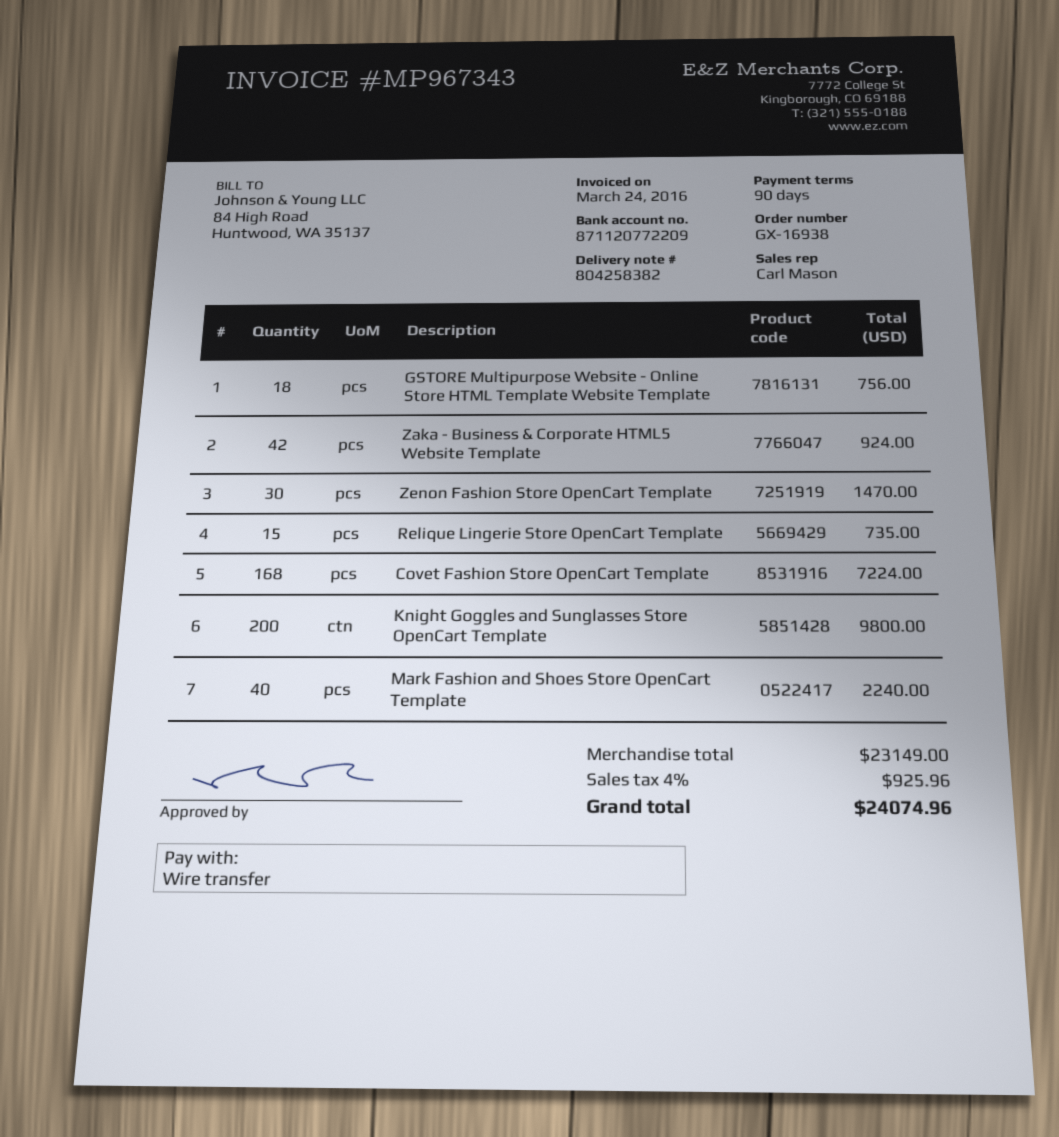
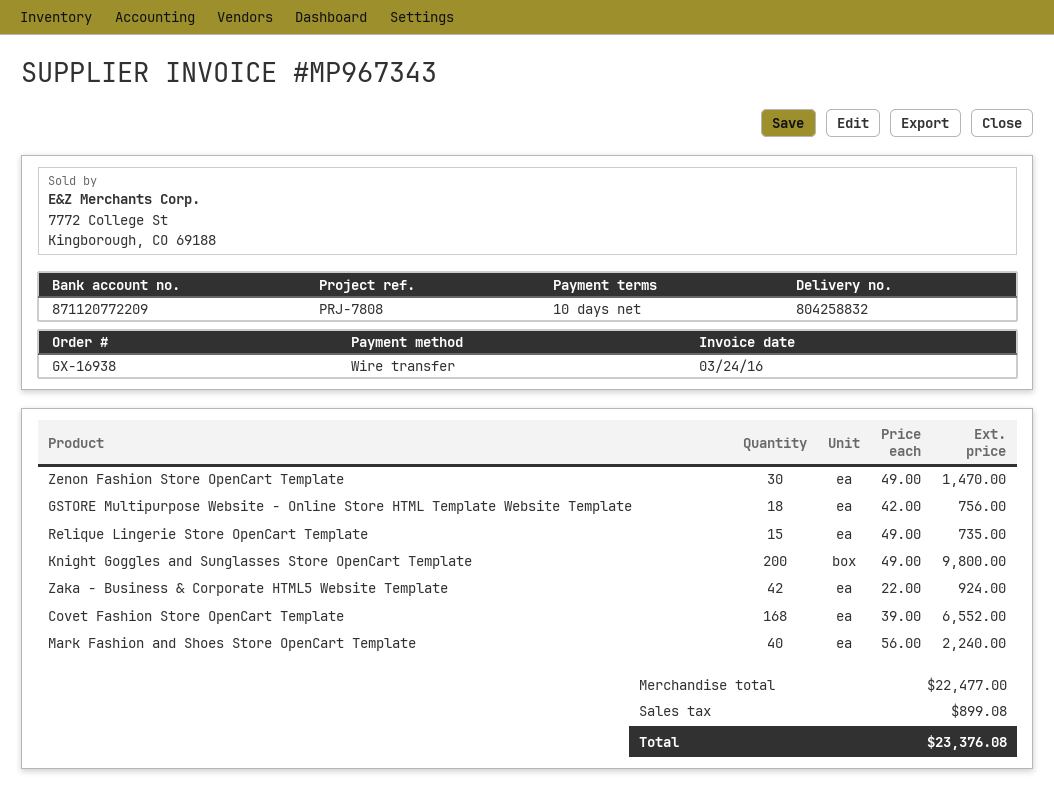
delivery note number: 804258382 -> 804258832
payment terms: 90 days -> 10 days
Covet Fashion Store OpenCart Template: 168 for 7224.00 -> 168 for 6552.00
subtotal: 23149.00 -> 22477.00
tax: 925.96 -> 899.08
total: 24074.96 -> 23376.08

